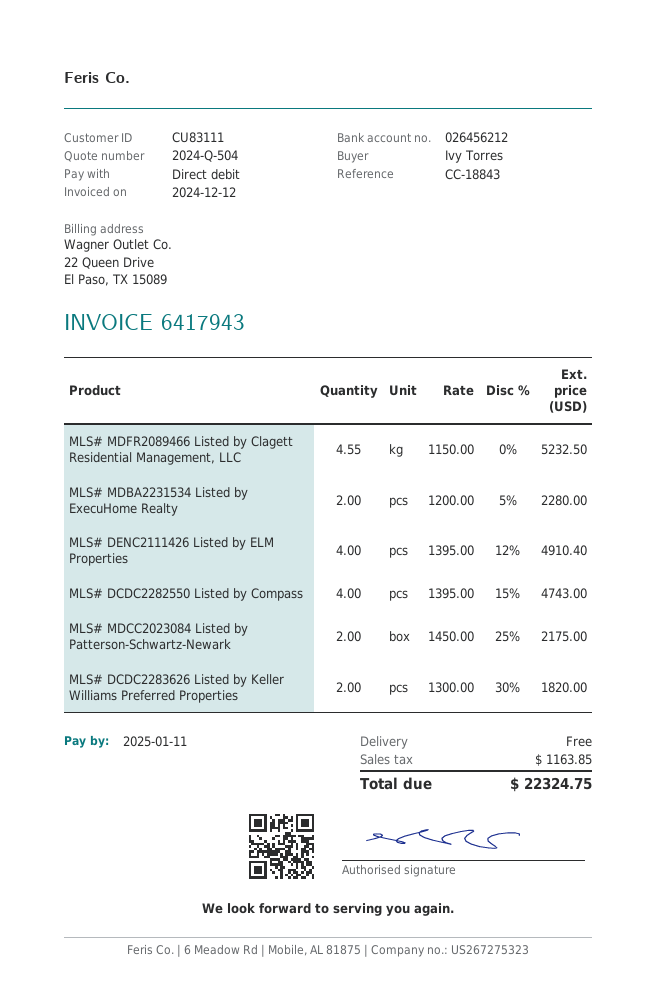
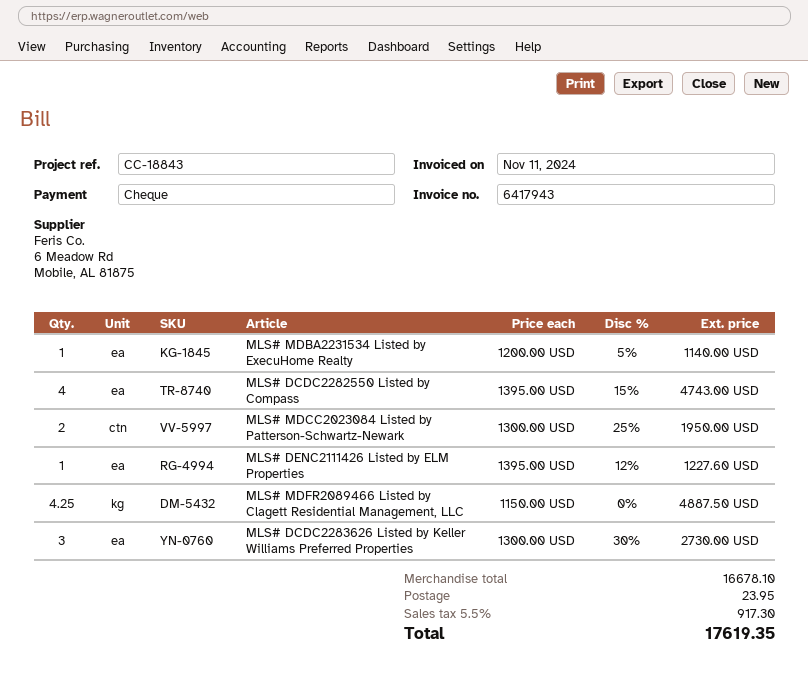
invoice date: 2024-12-12 -> 2024-11-11
payment method: direct debit -> cheque
MLS# MDFR2089466 Listed by Clagett Residential Management, LLC: 4.55 x 1150.00 = 5232.50 -> 4.25 x 1150.00 = 4887.50
MLS# MDBA2231534 Listed by ExecuHome Realty: 2 x 1200.00 - 5% = 2280.00 -> 1 x 1200.00 - 5% = 1140.00
MLS# DENC2111426 Listed by ELM Properties: 4 x 1395.00 - 12% = 4910.40 -> 1 x 1395.00 - 12% = 1227.60
MLS# MDCC2023084 Listed by Patterson-Schwartz-Newark: 2 x 1450.00 - 25% = 2175.00 -> 2 x 1300.00 - 25% = 1950.00
MLS# DCDC2283626 Listed by Keller Williams Preferred Properties: 2 x 1300.00 - 30% = 1820.00 -> 3 x 1300.00 - 30% = 2730.00
shipping: 0.00 -> 23.95
tax: 1163.85 -> 917.30
total: 22324.75 -> 17619.35

